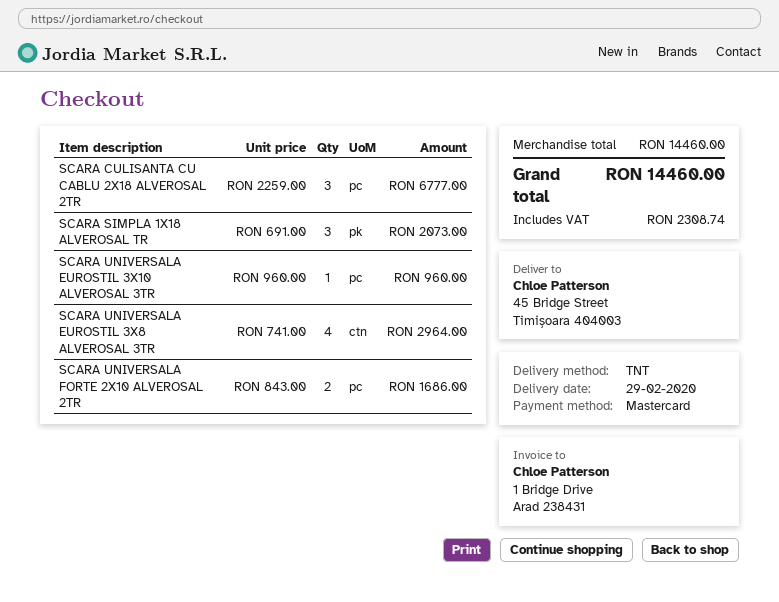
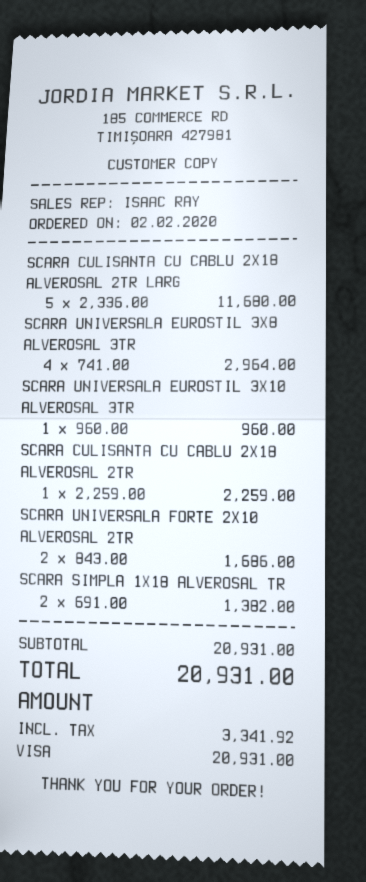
payment method: Mastercard -> Visa
SCARA CULISANTA CU CABLU 2X18 ALVEROSAL 2TR: 3 x 2259.00 = 6777.00 -> 1 x 2259.00 = 2259.00
SCARA SIMPLA 1X18 ALVEROSAL TR: 3 x 691.00 = 2073.00 -> 2 x 691.00 = 1382.00
SCARA CULISANTA CU CABLU 2X18 ALVEROSAL 2TR LARG: none -> 5 x 2336.00 = 11680.00
subtotal: 14460.00 -> 20931.00
tax: 2308.74 -> 3341.92
total: 14460.00 -> 20931.00

